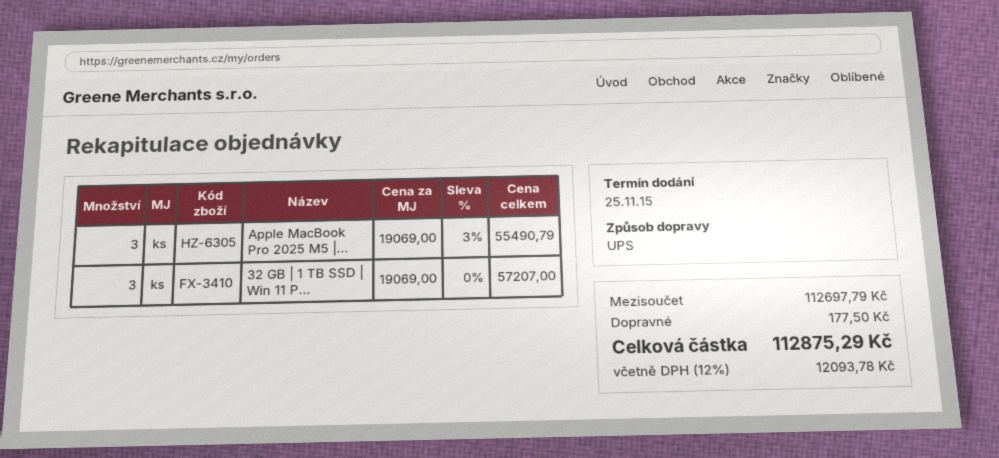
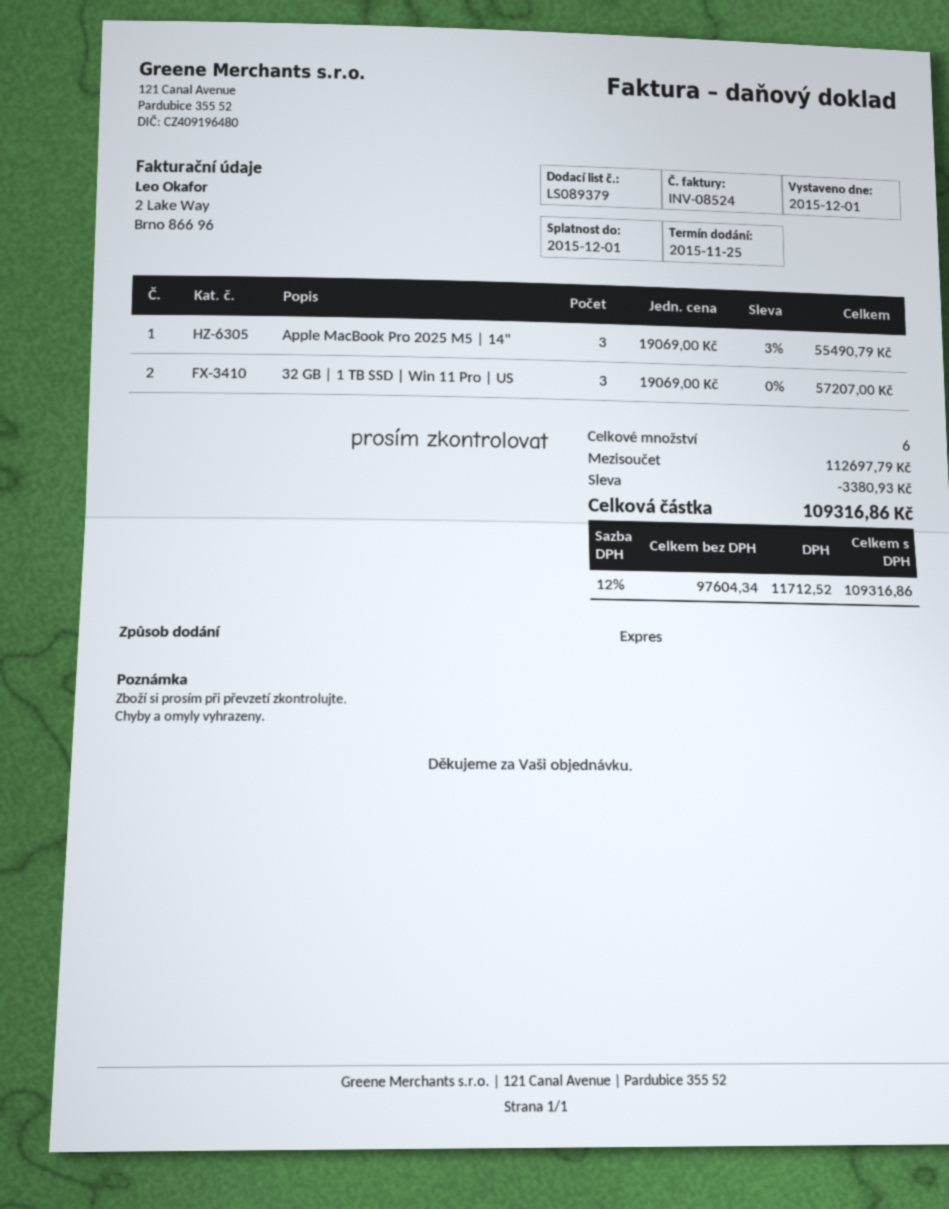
shipping method: UPS -> express
discount: none -> 3380.93
shipping: 177.50 -> none
tax: 12% = 12093.78 -> 12% = 11712.52
total: 112875.29 -> 109316.86

